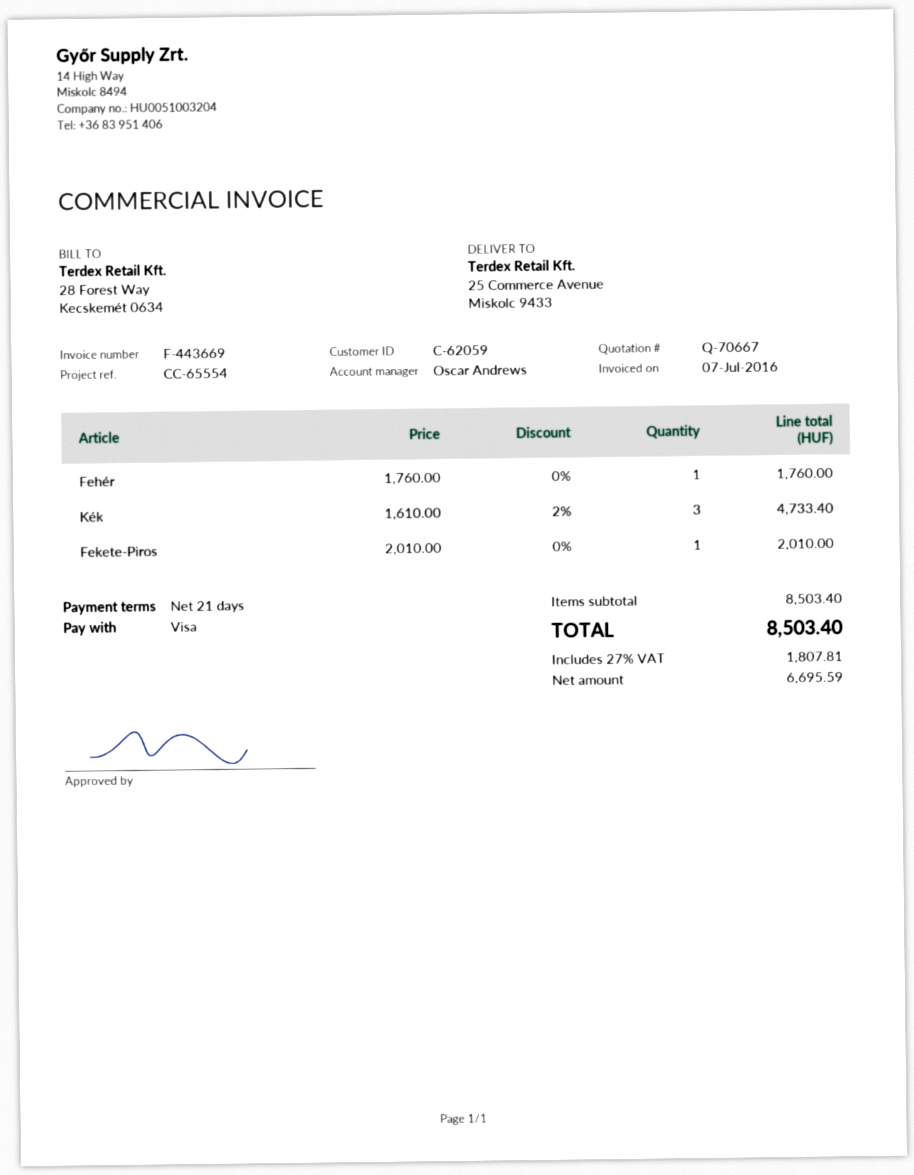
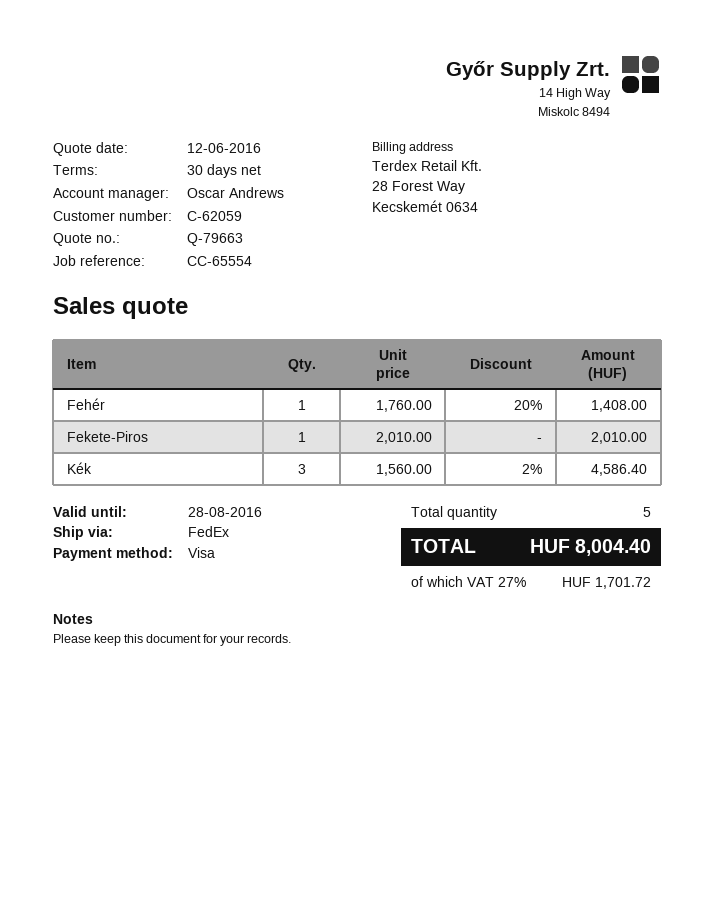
quote number: Q-70667 -> Q-79663
payment terms: 21 days -> 30 days
Fehér: 1 x 1760.00 = 1760.00 -> 1 x 1760.00 - 20% = 1408.00
Kék: 3 x 1610.00 - 2% = 4733.40 -> 3 x 1560.00 - 2% = 4586.40
tax: 27% = 1807.81 -> 27% = 1701.72
total: 8503.40 -> 8004.40

